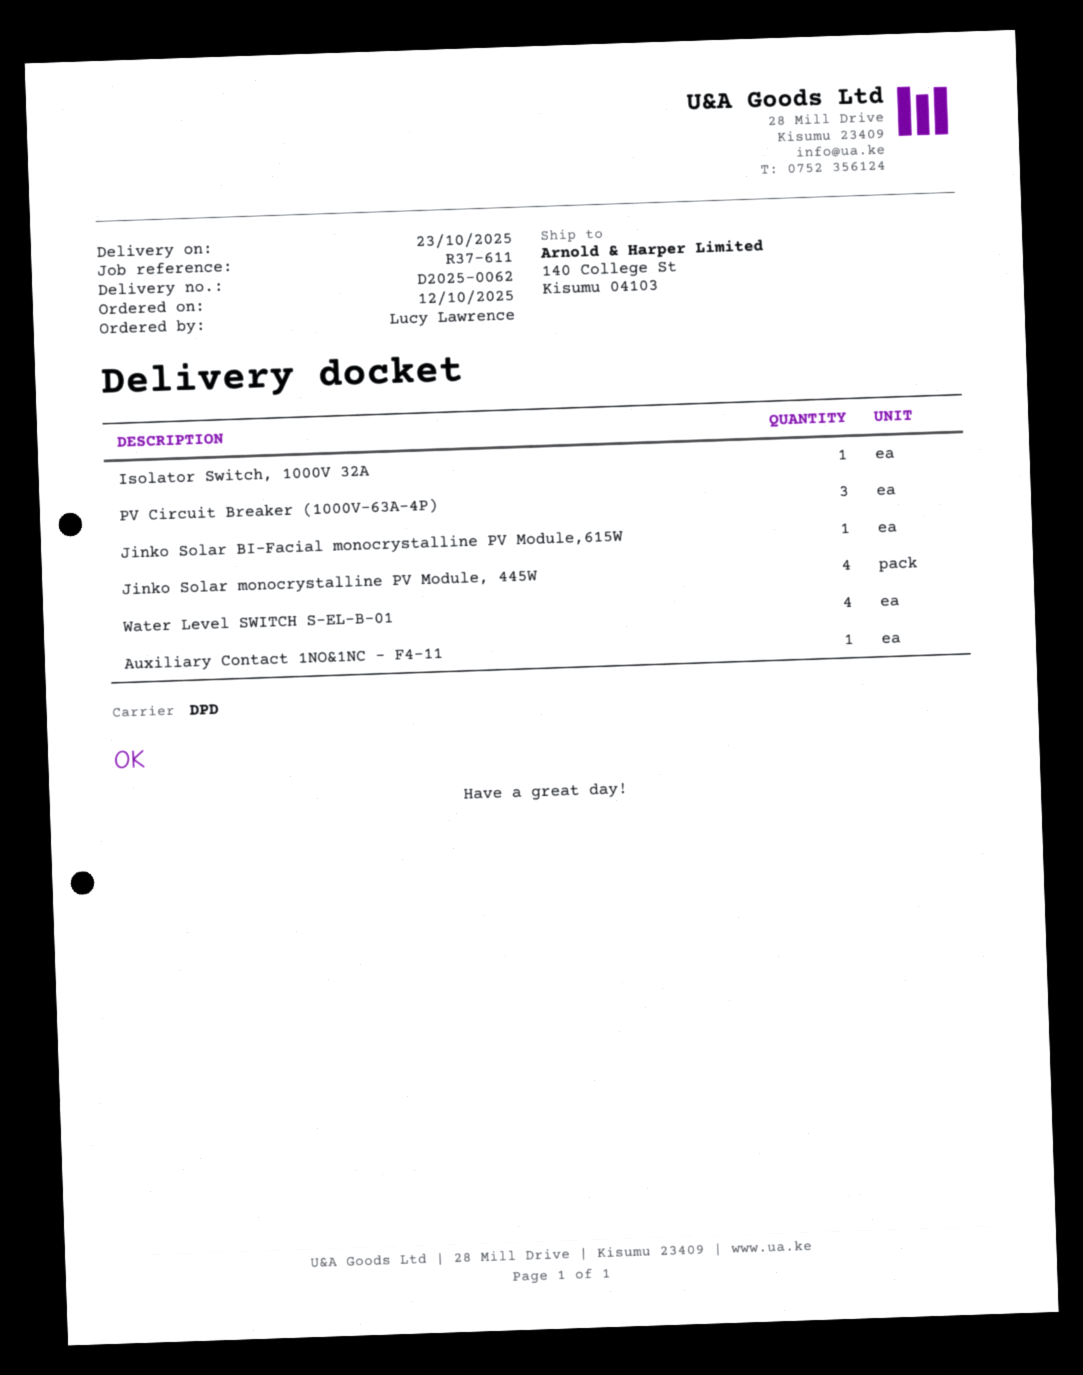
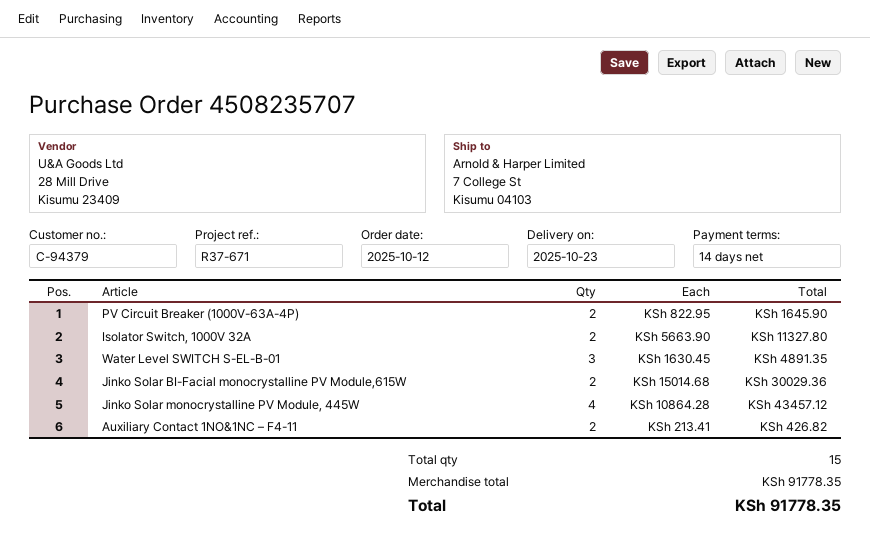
reference: R37-611 -> R37-671
ship to: 140 College St, Kisumu 04103 -> 7 College St, Kisumu 04103
Isolator Switch, 1000V 32A: 1 -> 2
PV Circuit Breaker (1000V-63A-4P): 3 -> 2
Jinko Solar BI-Facial monocrystalline PV Module,615W: 1 -> 2
Water Level SWITCH S-EL-B-01: 4 -> 3
Auxiliary Contact 1NO&1NC – F4-11: 1 -> 2

